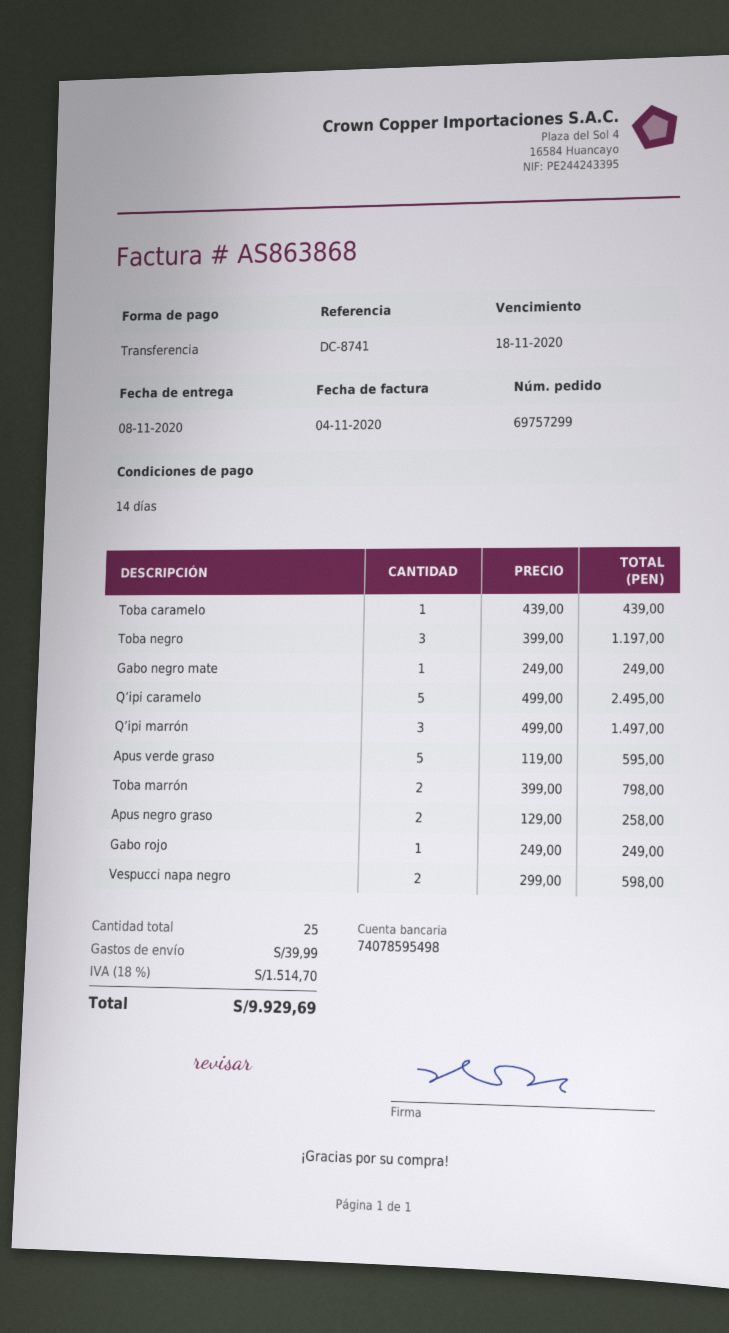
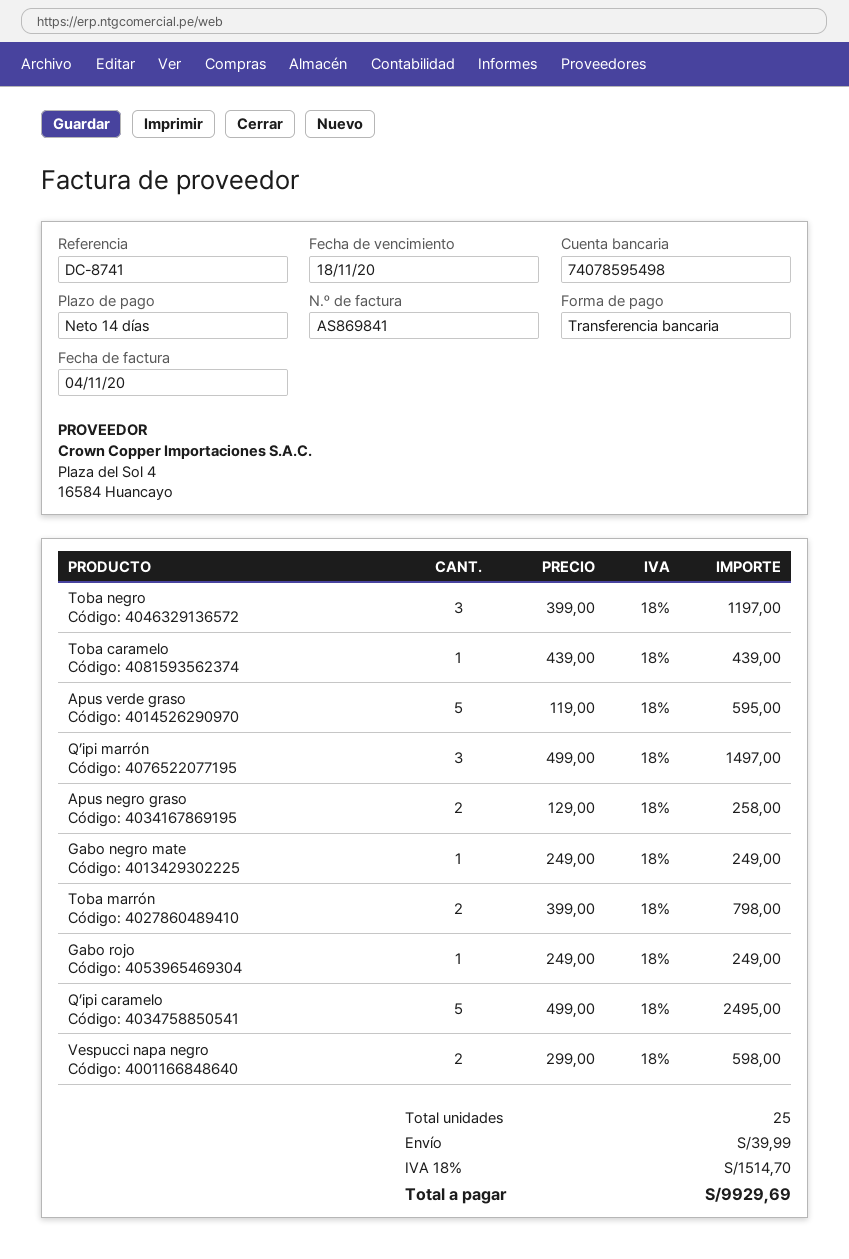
invoice number: AS863868 -> AS869841

